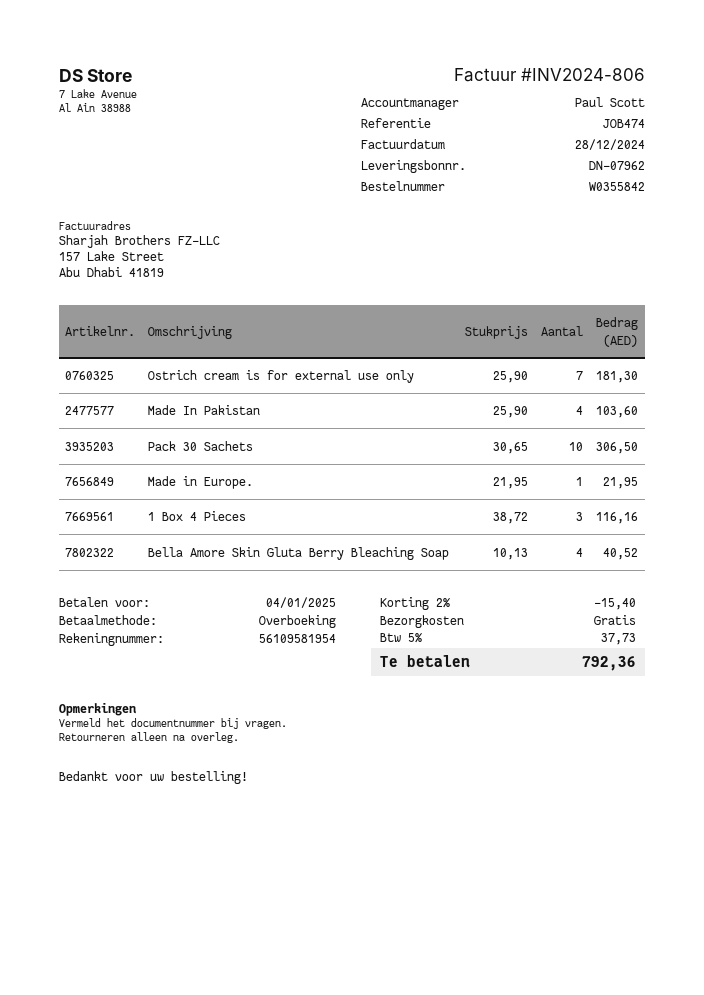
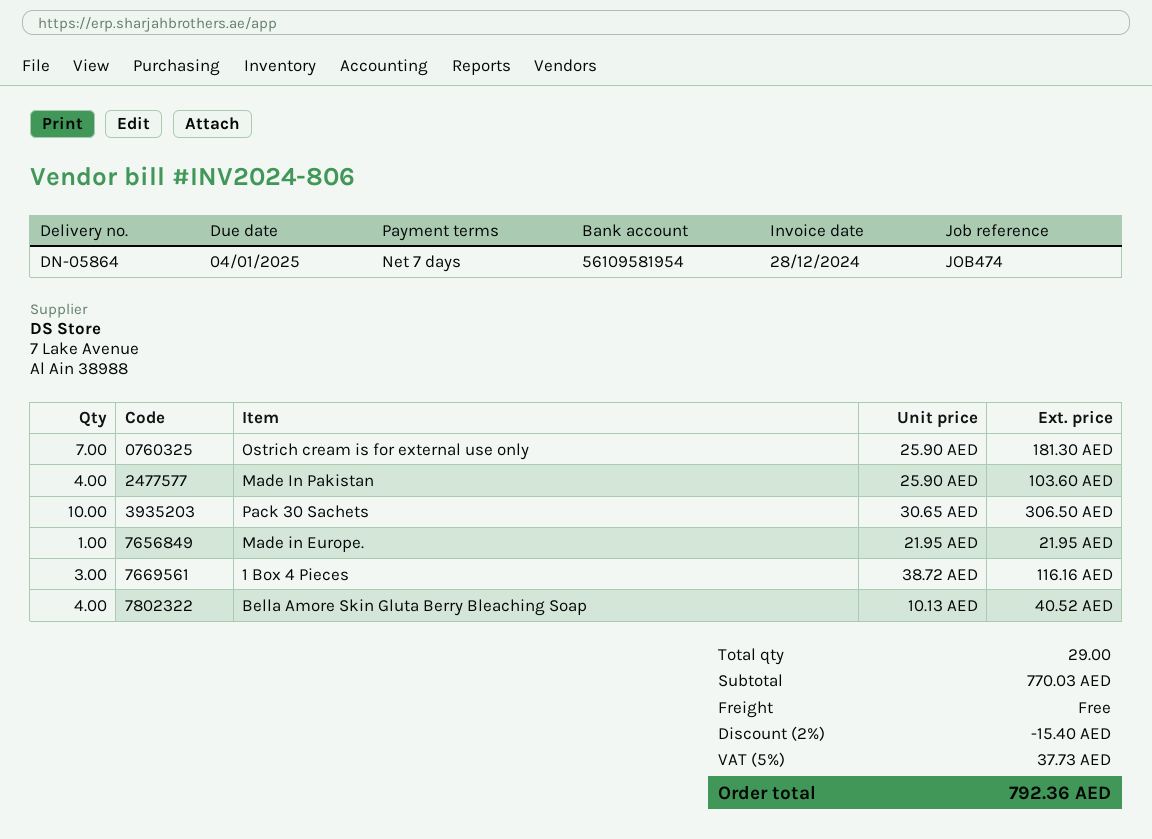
delivery note number: DN-07962 -> DN-05864

